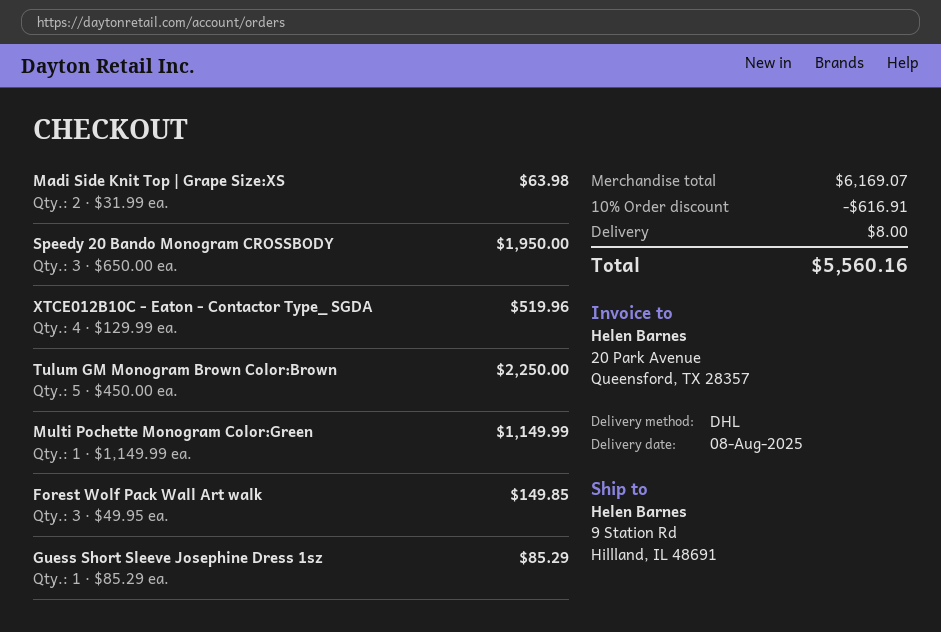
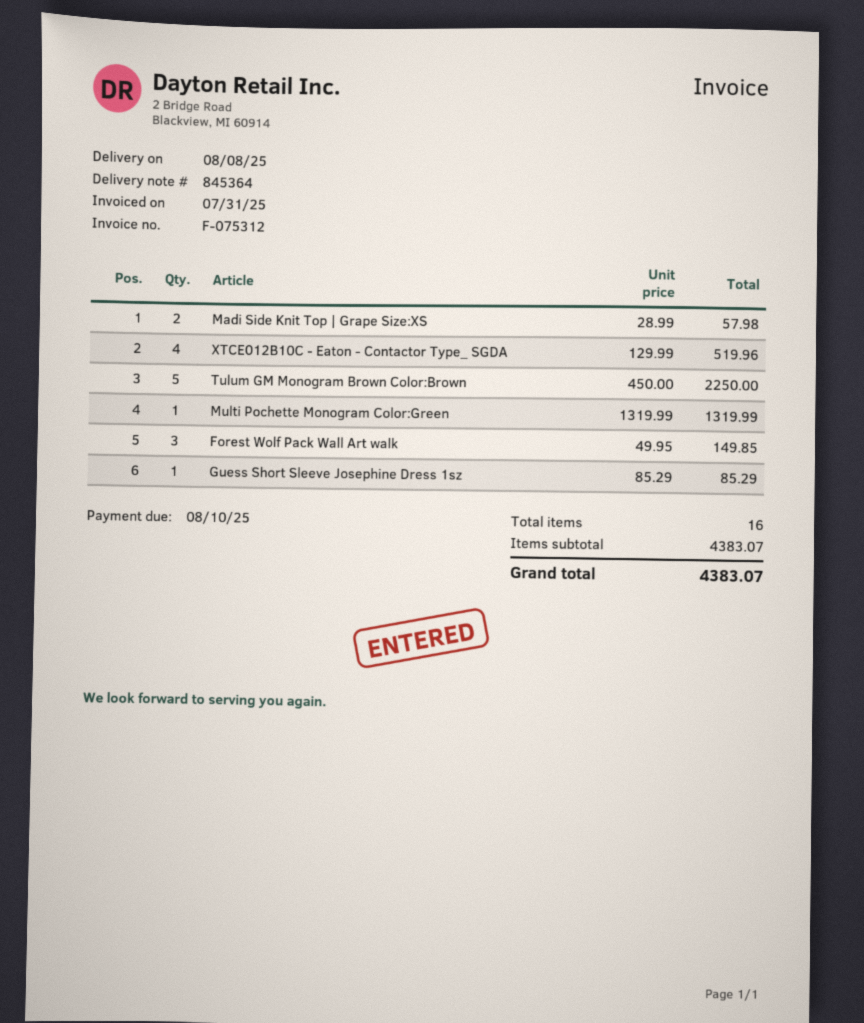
Madi Side Knit Top | Grape Size:XS: 2 x 31.99 = 63.98 -> 2 x 28.99 = 57.98
Speedy 20 Bando Monogram CROSSBODY: 3 x 650.00 = 1950.00 -> none
Multi Pochette Monogram Color:Green: 1 x 1149.99 = 1149.99 -> 1 x 1319.99 = 1319.99
subtotal: 6169.07 -> 4383.07
discount: 10% = 616.91 -> none
shipping: 8.00 -> none
total: 5560.16 -> 4383.07

